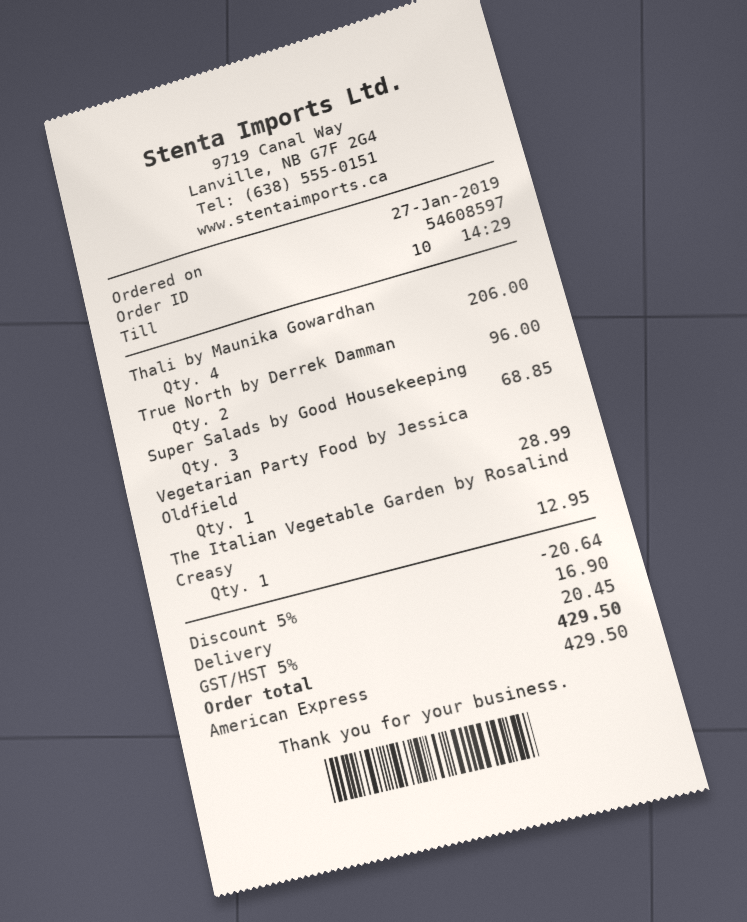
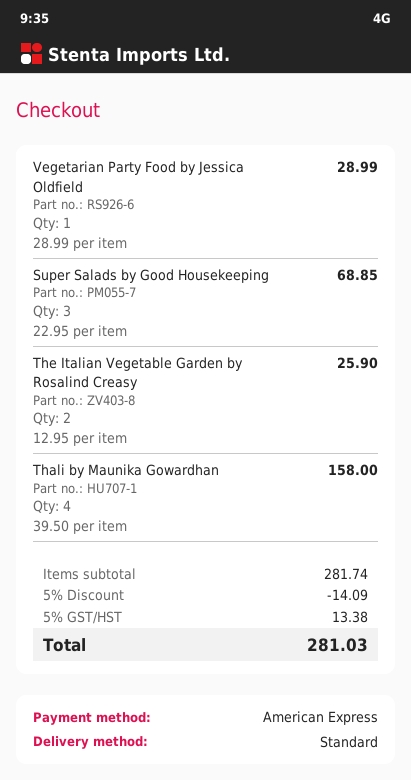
Thali by Maunika Gowardhan: 4 for 206.00 -> 4 for 158.00
True North by Derrek Damman: 2 for 96.00 -> none
The Italian Vegetable Garden by Rosalind Creasy: 1 for 12.95 -> 2 for 25.90
discount: 5% = 20.64 -> 5% = 14.09
shipping: 16.90 -> none
tax: 5% = 20.45 -> 5% = 13.38
total: 429.50 -> 281.03

